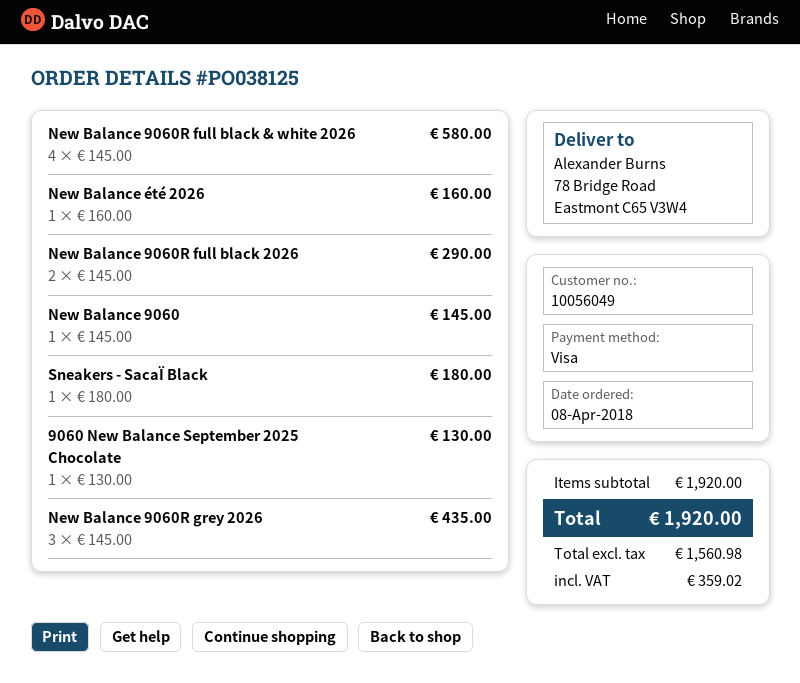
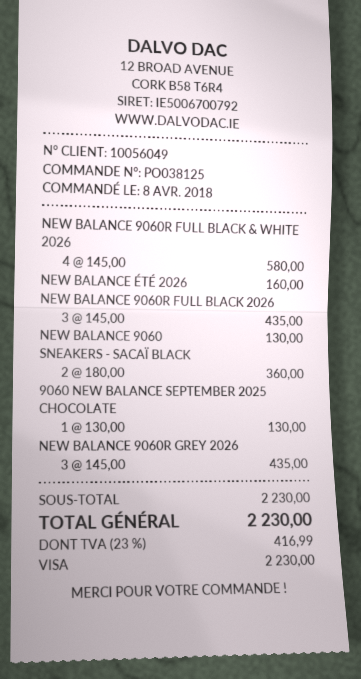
New Balance 9060R full black 2026: 2 x 145.00 = 290.00 -> 3 x 145.00 = 435.00
New Balance 9060: 1 x 145.00 = 145.00 -> 1 x 130.00 = 130.00
Sneakers - SacaÏ Black: 1 x 180.00 = 180.00 -> 2 x 180.00 = 360.00
subtotal: 1920.00 -> 2230.00
tax: 359.02 -> 416.99
total: 1920.00 -> 2230.00

